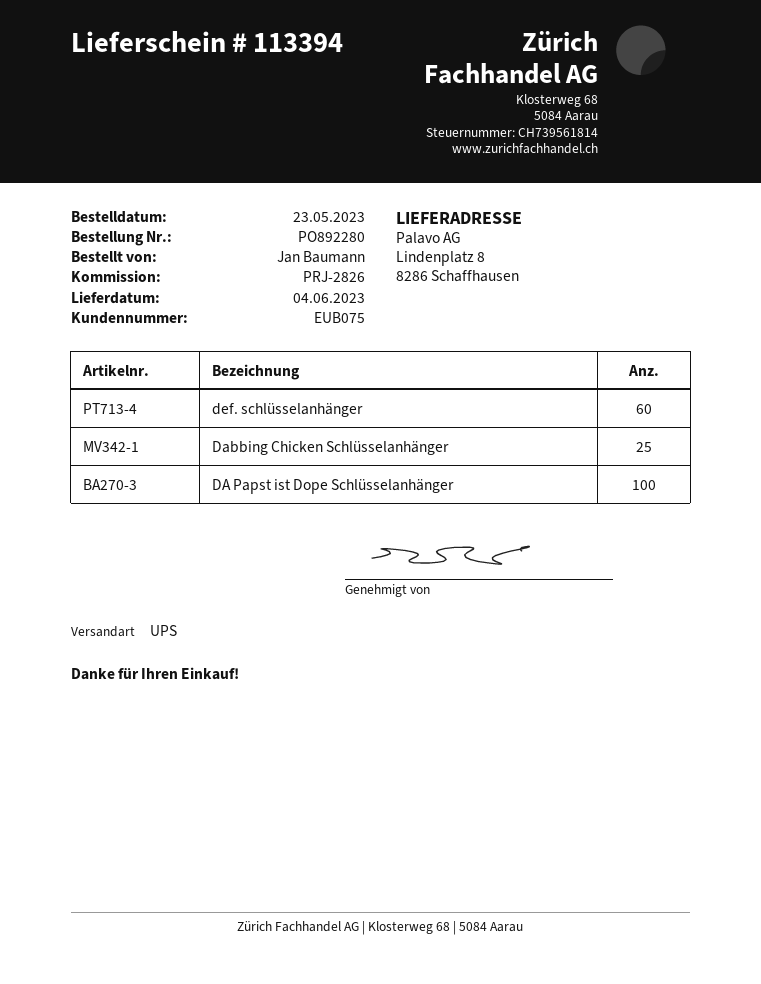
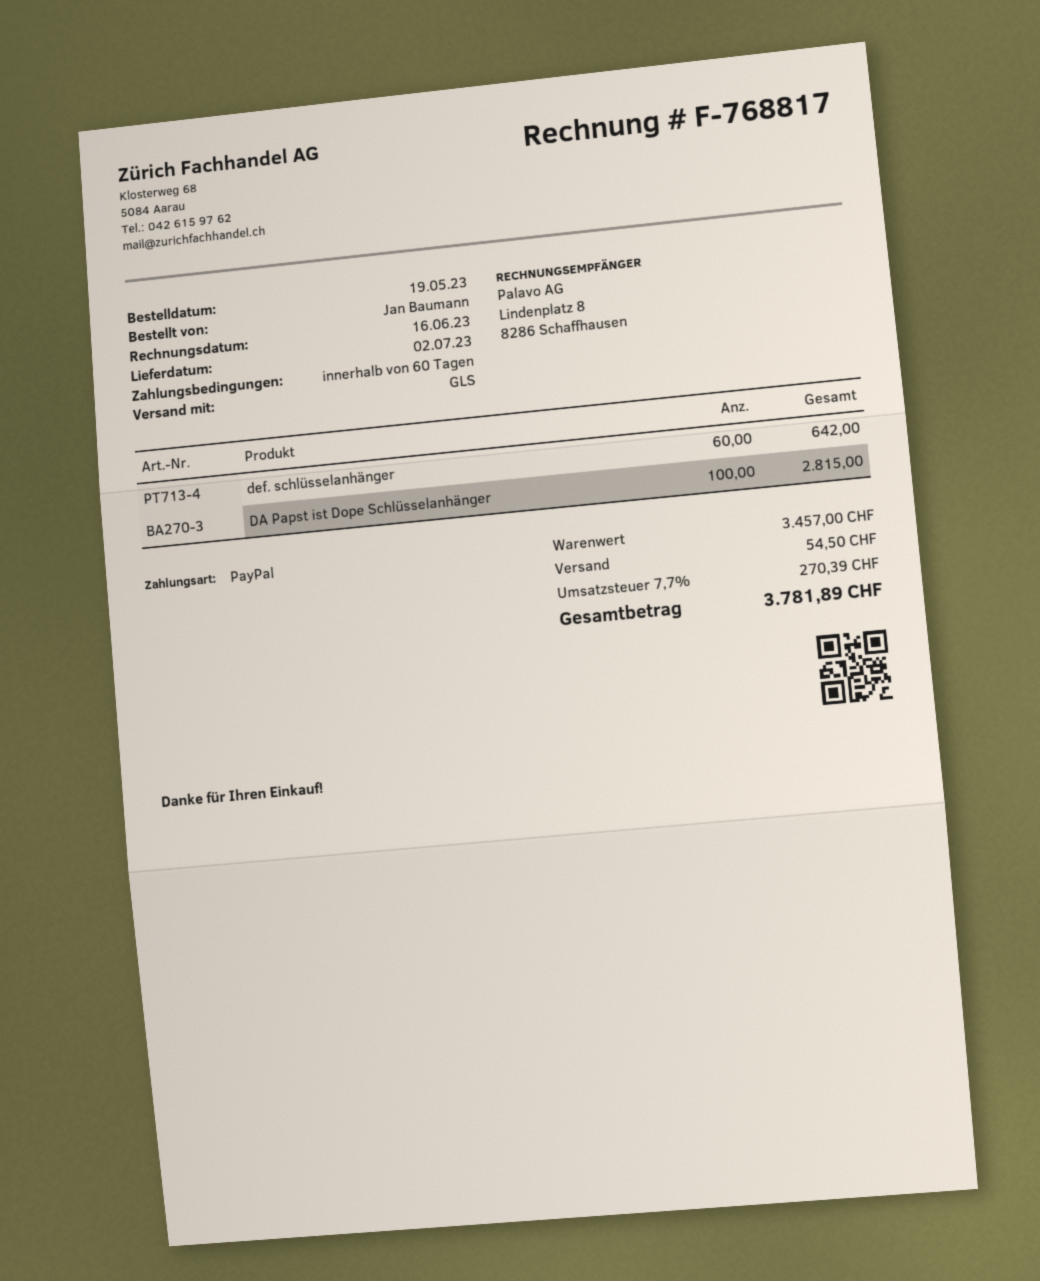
order date: 2023-05-23 -> 2023-05-19
delivery date: 2023-06-04 -> 2023-07-02
shipping method: UPS -> GLS
Dabbing Chicken Schlüsselanhänger: 25 -> none

